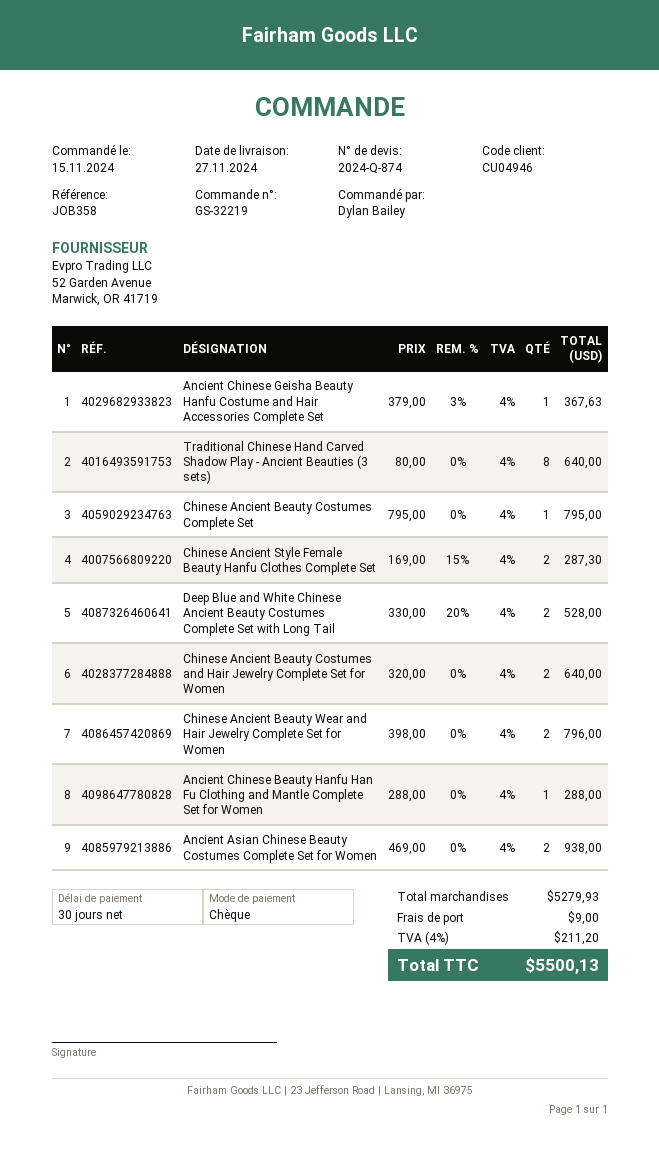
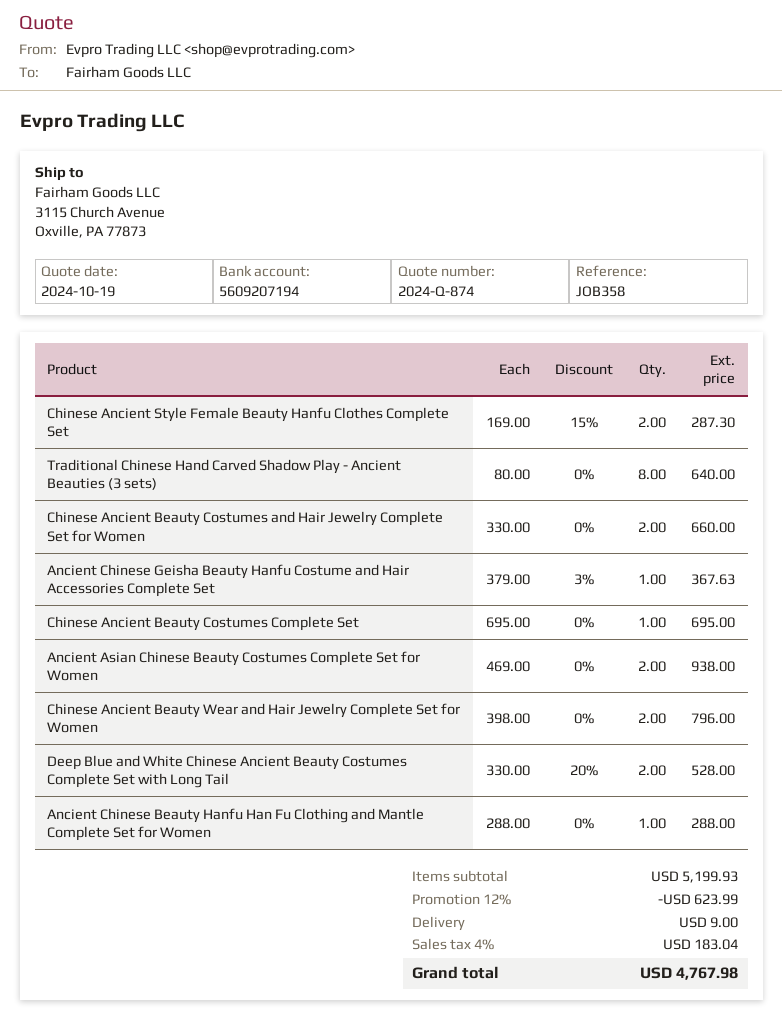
Chinese Ancient Beauty Costumes Complete Set: 1 x 795.00 = 795.00 -> 1 x 695.00 = 695.00
Chinese Ancient Beauty Costumes and Hair Jewelry Complete Set for Women: 2 x 320.00 = 640.00 -> 2 x 330.00 = 660.00
subtotal: 5279.93 -> 5199.93
discount: none -> 12% = 623.99
tax: 4% = 211.20 -> 4% = 183.04
total: 5500.13 -> 4767.98

